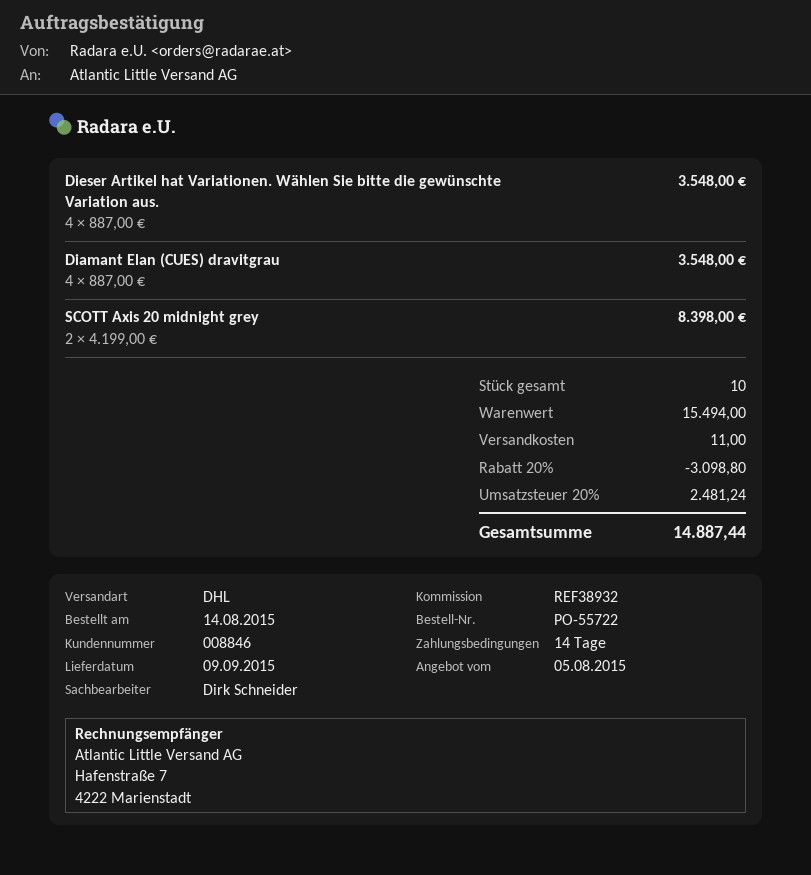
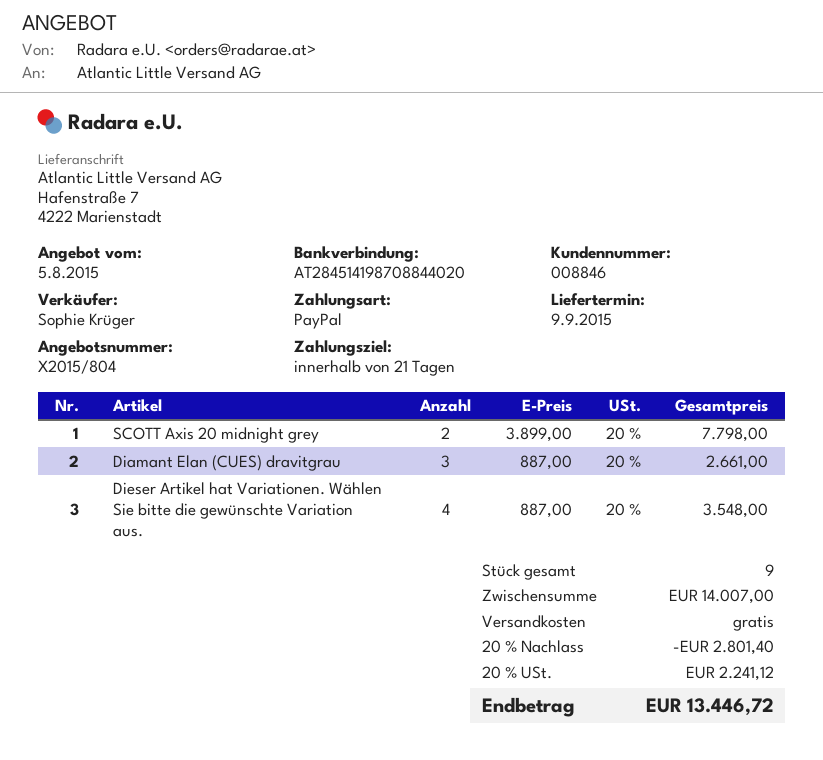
payment terms: 14 days -> 21 days
sales rep: Dirk Schneider -> Sophie Krüger
Diamant Elan (CUES) dravitgrau: 4 x 887.00 = 3548.00 -> 3 x 887.00 = 2661.00
SCOTT Axis 20 midnight grey: 2 x 4199.00 = 8398.00 -> 2 x 3899.00 = 7798.00
total quantity: 10 -> 9
subtotal: 15494.00 -> 14007.00
discount: 20% = 3098.80 -> 20% = 2801.40
shipping: 11.00 -> 0.00
tax: 20% = 2481.24 -> 20% = 2241.12
total: 14887.44 -> 13446.72

